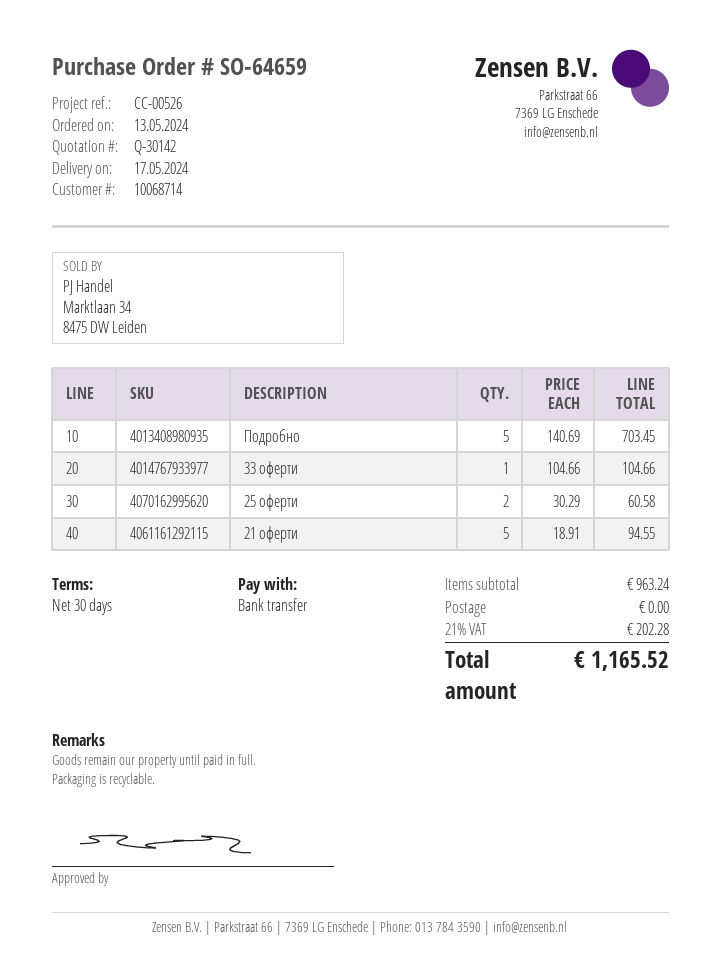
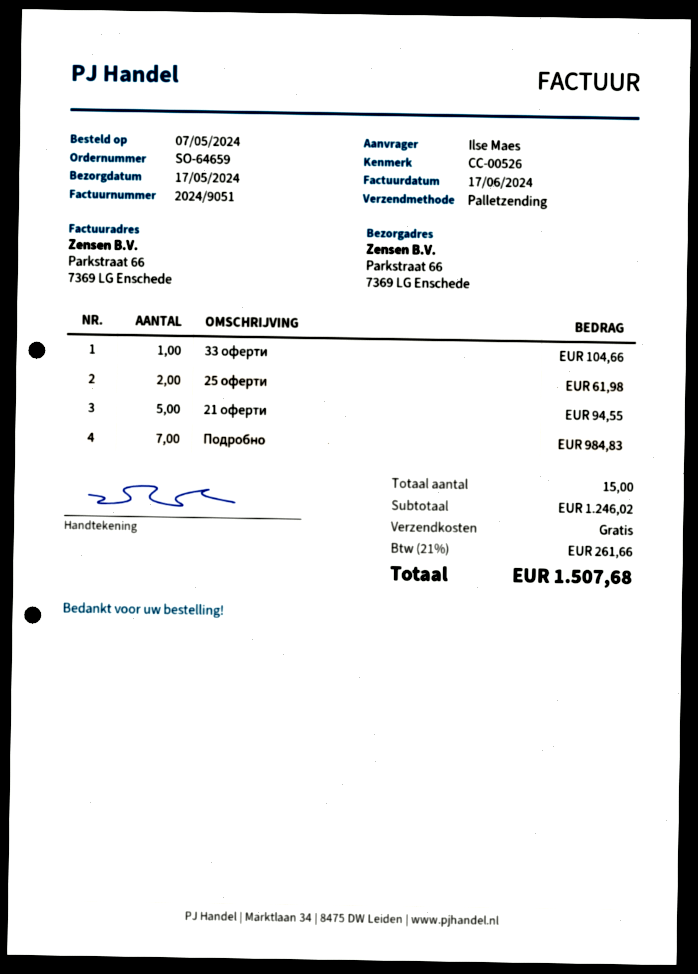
order date: 2024-05-13 -> 2024-05-07
Подробно: 5 for 703.45 -> 7 for 984.83
25 оферти: 2 for 60.58 -> 2 for 61.98
subtotal: 963.24 -> 1246.02
tax: 21% = 202.28 -> 21% = 261.66
total: 1165.52 -> 1507.68

